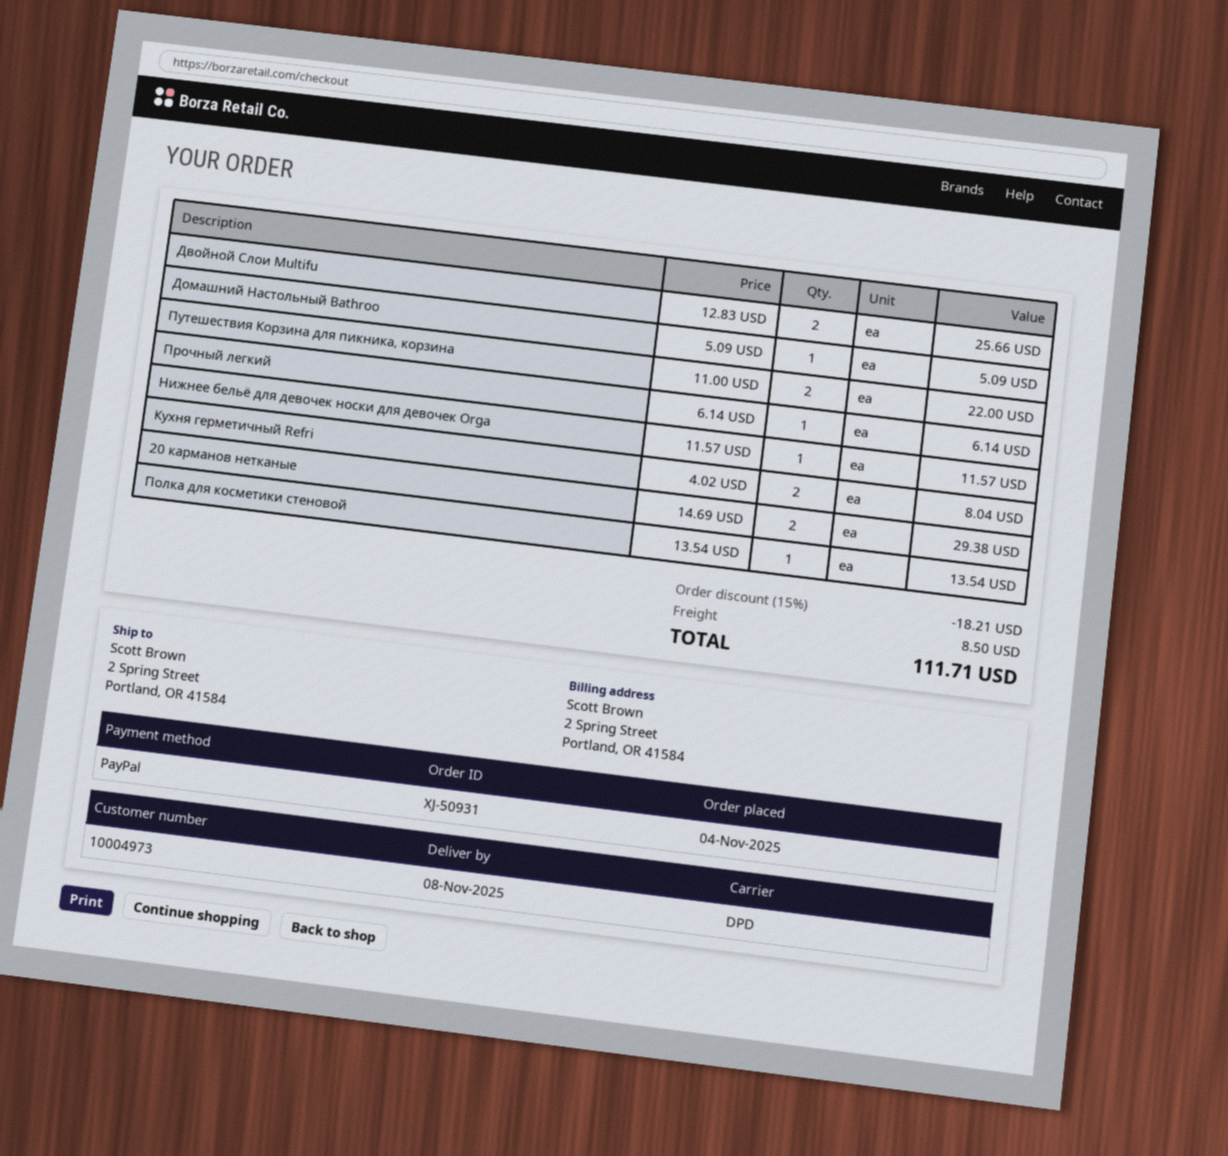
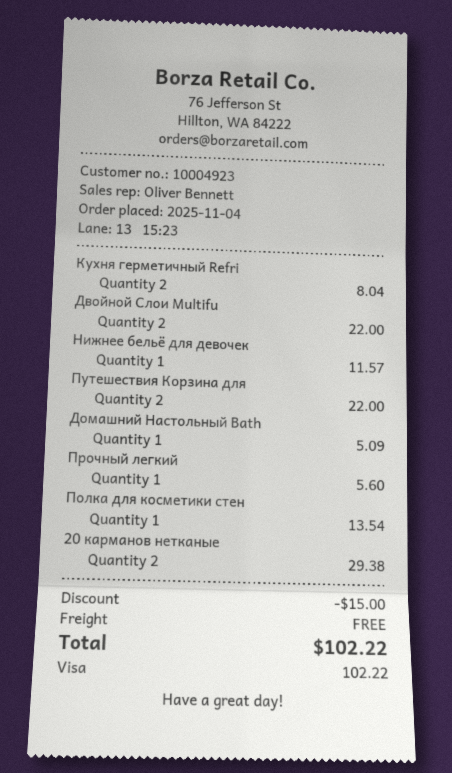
customer number: 10004973 -> 10004923
payment method: PayPal -> Visa
Двойной Слои Multifu: 2 for 25.66 -> 2 for 22.00
Прочный легкий: 1 for 6.14 -> 1 for 5.60
discount: 18.21 -> 15.00
shipping: 8.50 -> 0.00
total: 111.71 -> 102.22

